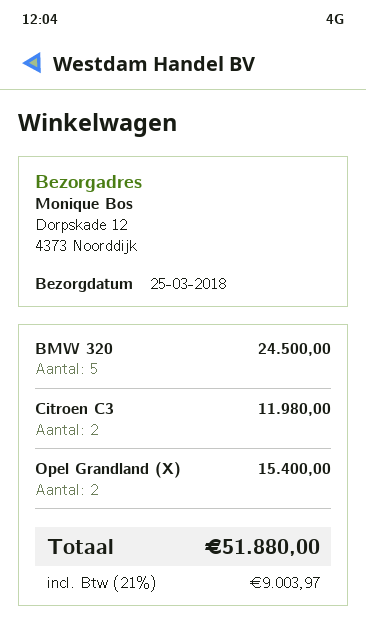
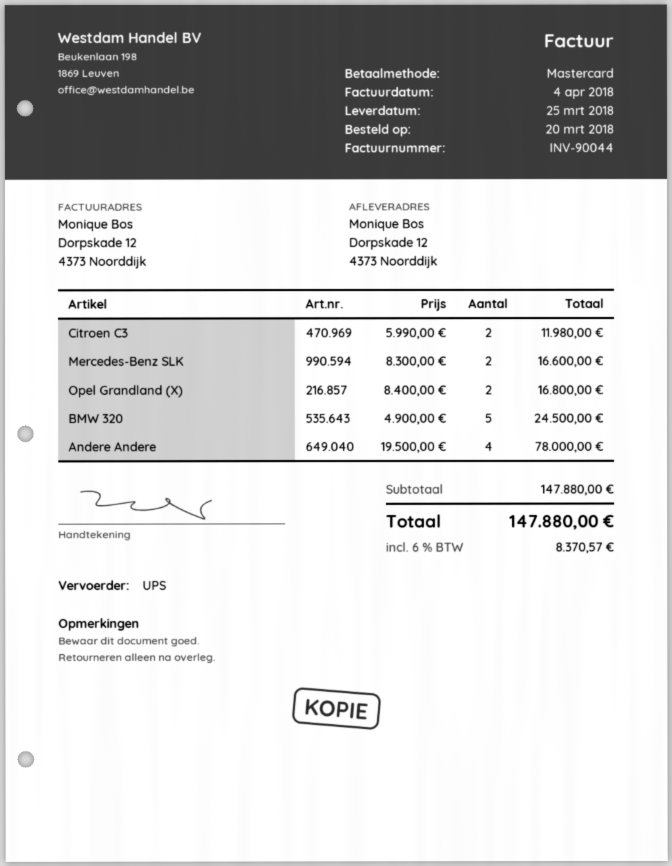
Opel Grandland (X): 2 for 15400.00 -> 2 for 16800.00
Mercedes-Benz SLK: none -> 2 for 16600.00
Andere Andere: none -> 4 for 78000.00
tax: 21% = 9003.97 -> 6% = 8370.57
total: 51880.00 -> 147880.00

